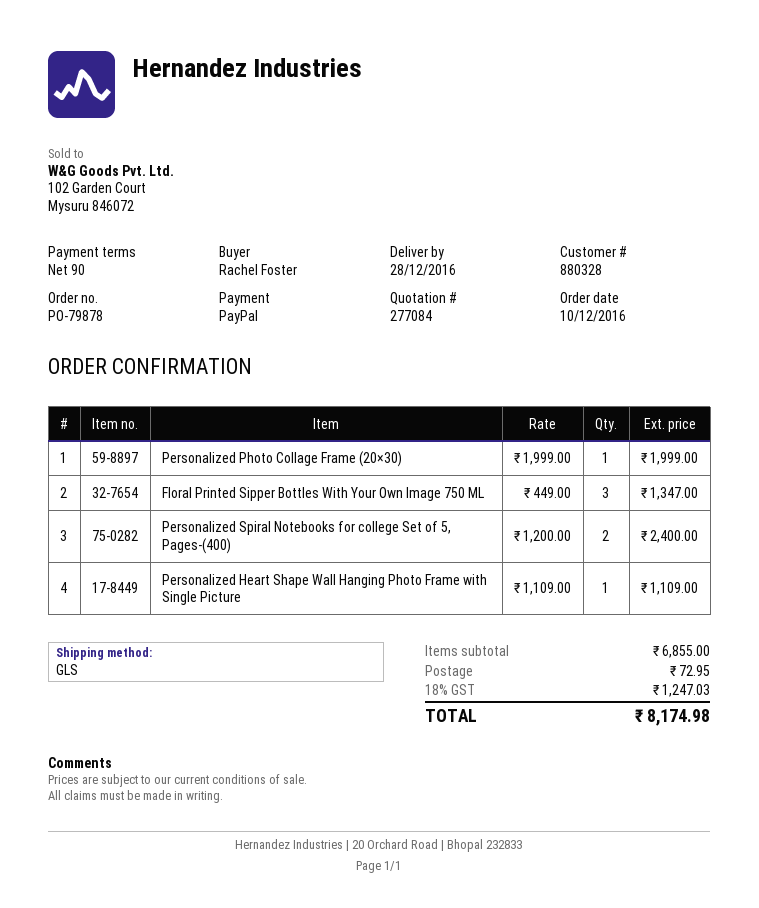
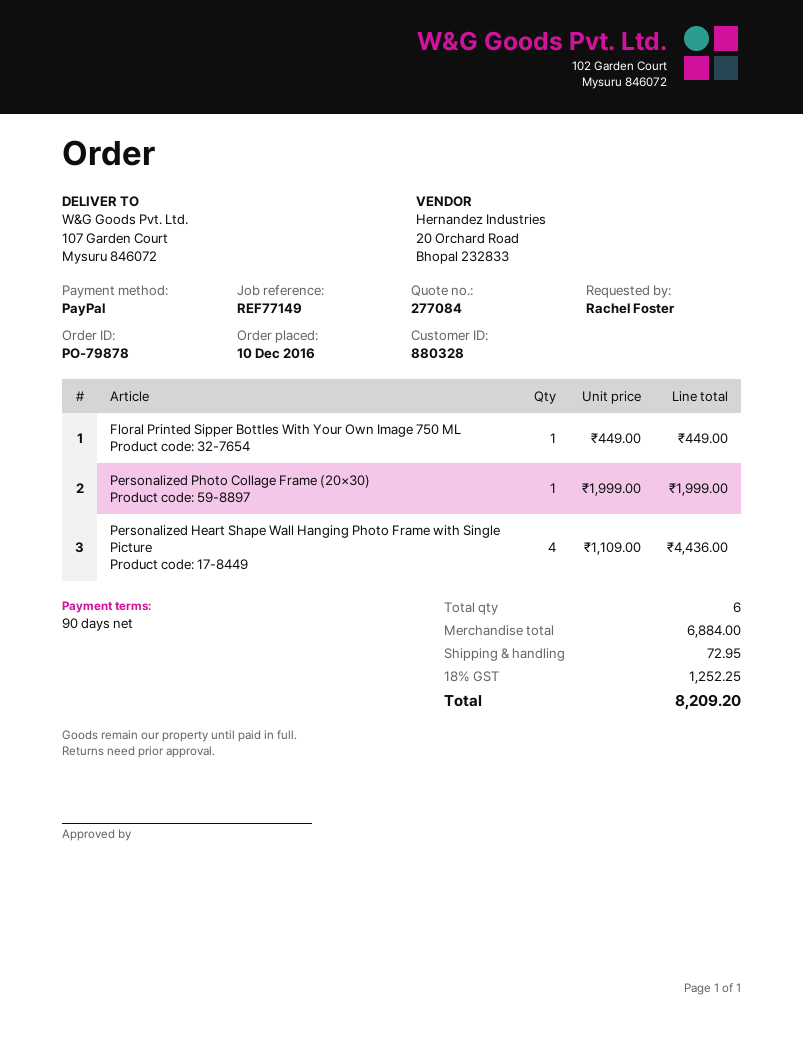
Floral Printed Sipper Bottles With Your Own Image 750 ML: 3 x 449.00 = 1347.00 -> 1 x 449.00 = 449.00
Personalized Spiral Notebooks for college Set of 5, Pages-(400): 2 x 1200.00 = 2400.00 -> none
Personalized Heart Shape Wall Hanging Photo Frame with Single Picture: 1 x 1109.00 = 1109.00 -> 4 x 1109.00 = 4436.00
subtotal: 6855.00 -> 6884.00
tax: 18% = 1247.03 -> 18% = 1252.25
total: 8174.98 -> 8209.20

